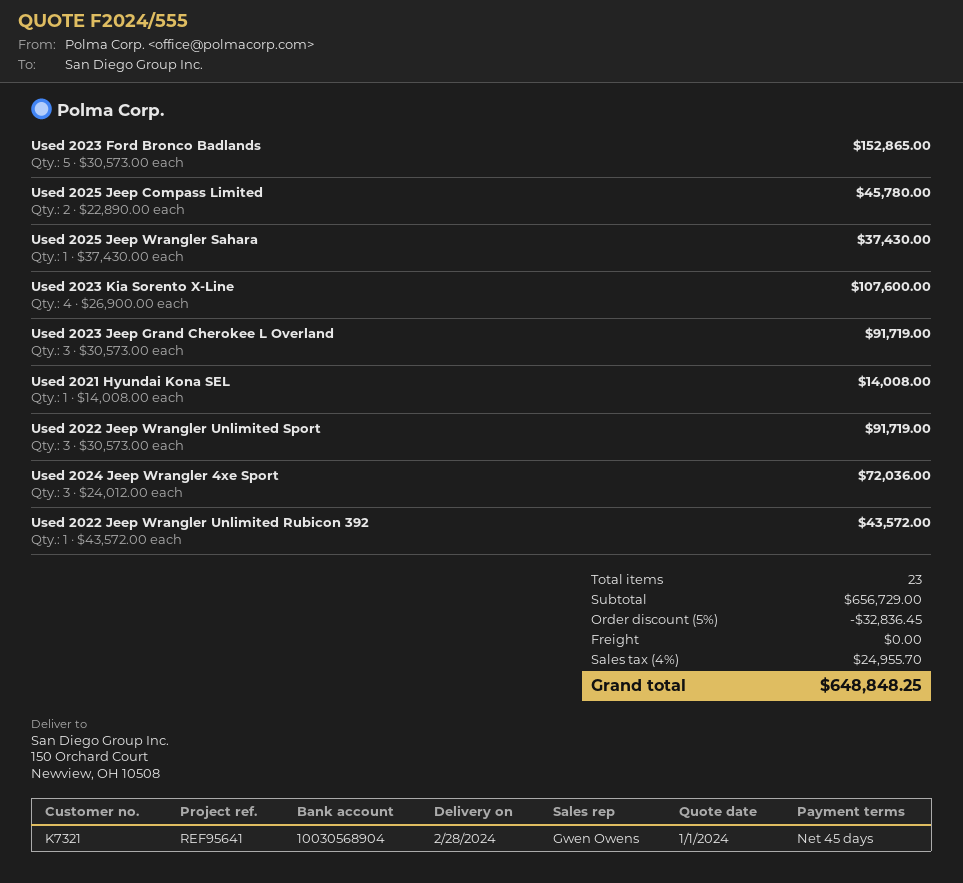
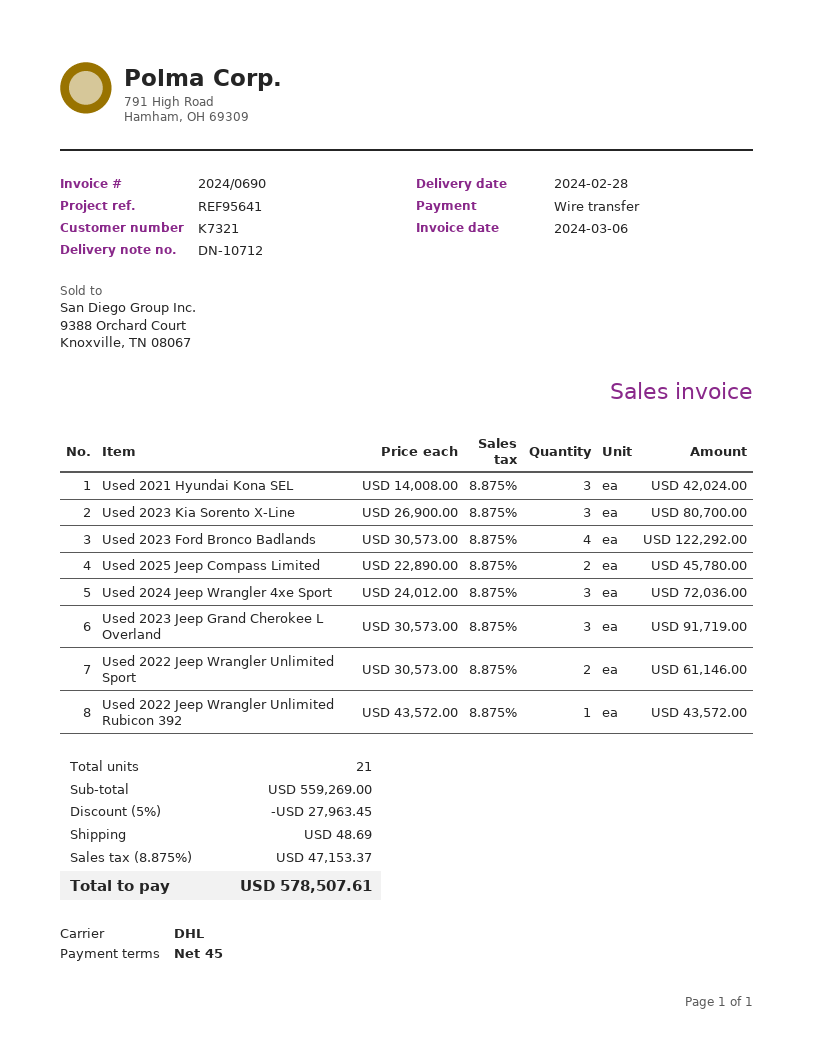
Used 2023 Ford Bronco Badlands: 5 x 30573.00 = 152865.00 -> 4 x 30573.00 = 122292.00
Used 2025 Jeep Wrangler Sahara: 1 x 37430.00 = 37430.00 -> none
Used 2023 Kia Sorento X-Line: 4 x 26900.00 = 107600.00 -> 3 x 26900.00 = 80700.00
Used 2021 Hyundai Kona SEL: 1 x 14008.00 = 14008.00 -> 3 x 14008.00 = 42024.00
Used 2022 Jeep Wrangler Unlimited Sport: 3 x 30573.00 = 91719.00 -> 2 x 30573.00 = 61146.00
total quantity: 23 -> 21
subtotal: 656729.00 -> 559269.00
discount: 5% = 32836.45 -> 5% = 27963.45
shipping: 0.00 -> 48.69
tax: 4% = 24955.70 -> 8.875% = 47153.37
total: 648848.25 -> 578507.61

